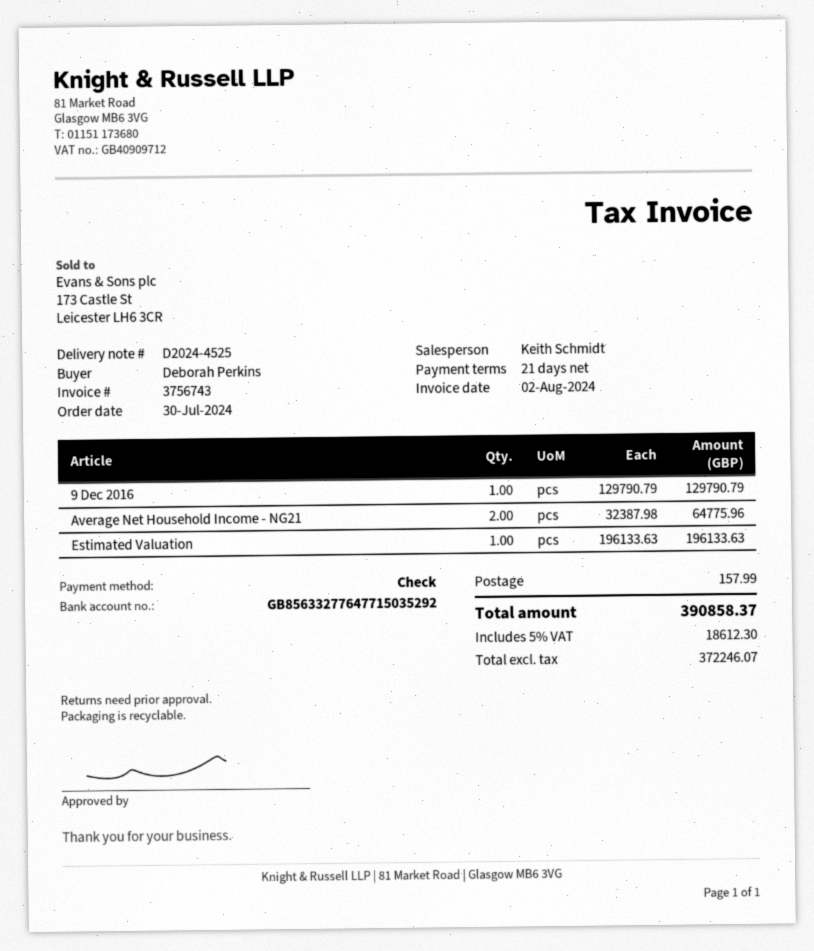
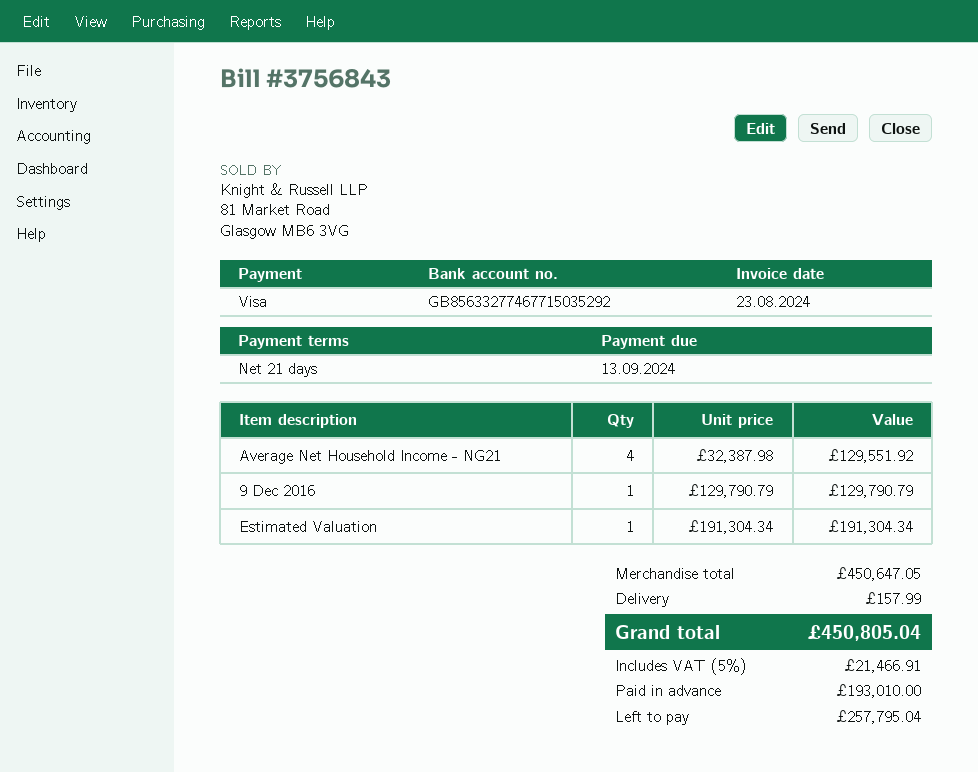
invoice number: 3756743 -> 3756843
invoice date: 2024-08-02 -> 2024-08-23
payment method: cheque -> Visa
bank account: GB85633277647715035292 -> GB85633277467715035292
Average Net Household Income - NG21: 2 x 32387.98 = 64775.96 -> 4 x 32387.98 = 129551.92
Estimated Valuation: 1 x 196133.63 = 196133.63 -> 1 x 191304.34 = 191304.34
tax: 5% = 18612.30 -> 5% = 21466.91
total: 390858.37 -> 450805.04

